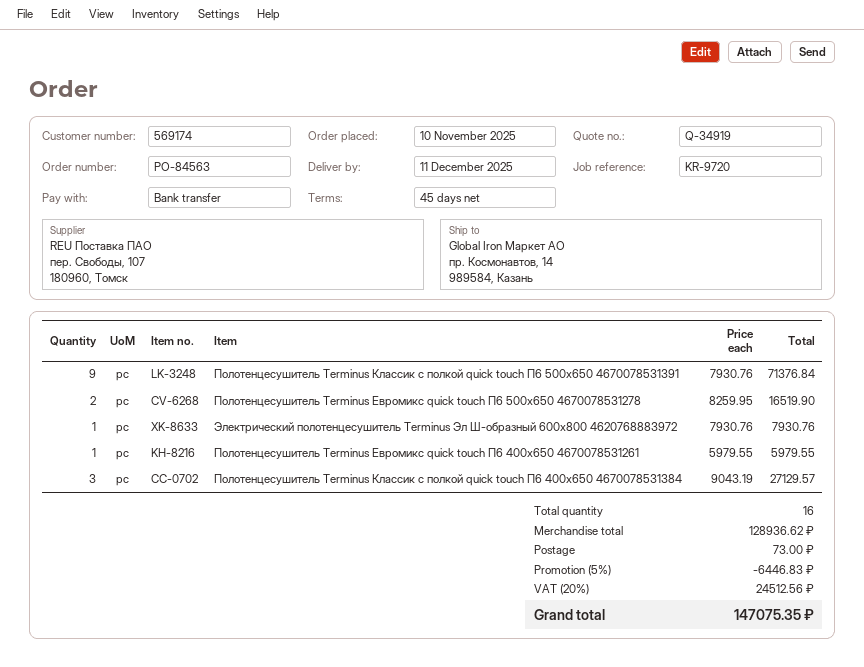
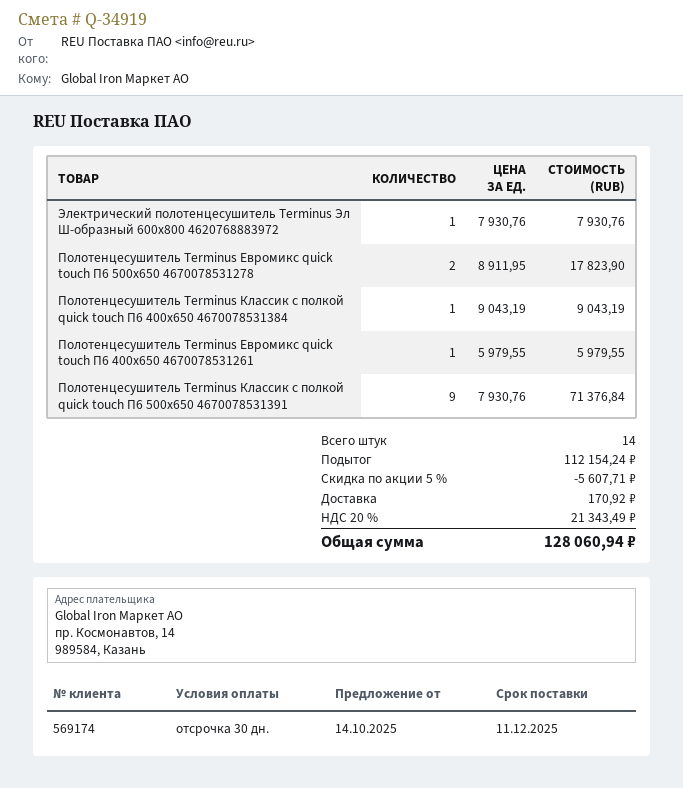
payment terms: 45 days -> 30 days
Полотенцесушитель Terminus Евромикс quick touch П6 500x650 4670078531278: 2 x 8259.95 = 16519.90 -> 2 x 8911.95 = 17823.90
Полотенцесушитель Terminus Классик с полкой quick touch П6 400x650 4670078531384: 3 x 9043.19 = 27129.57 -> 1 x 9043.19 = 9043.19
total quantity: 16 -> 14
subtotal: 128936.62 -> 112154.24
discount: 5% = 6446.83 -> 5% = 5607.71
shipping: 73.00 -> 170.92
tax: 20% = 24512.56 -> 20% = 21343.49
total: 147075.35 -> 128060.94

